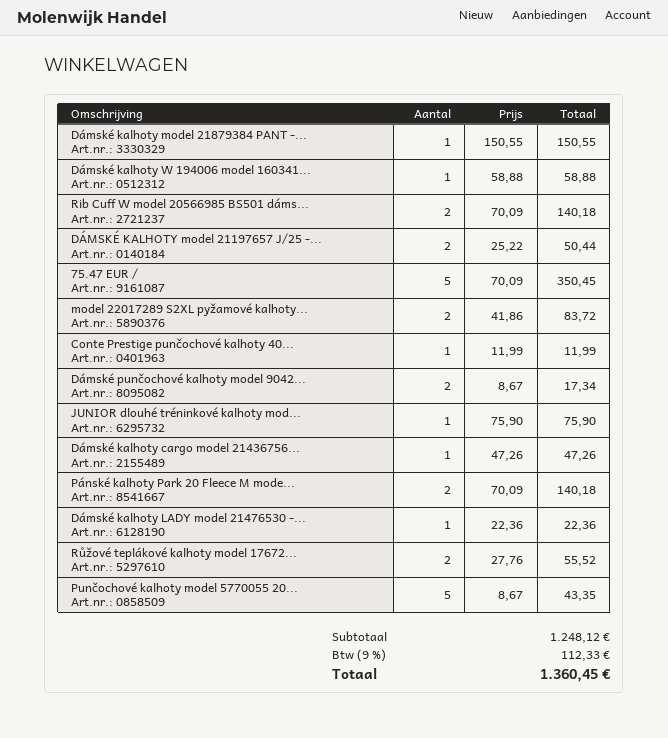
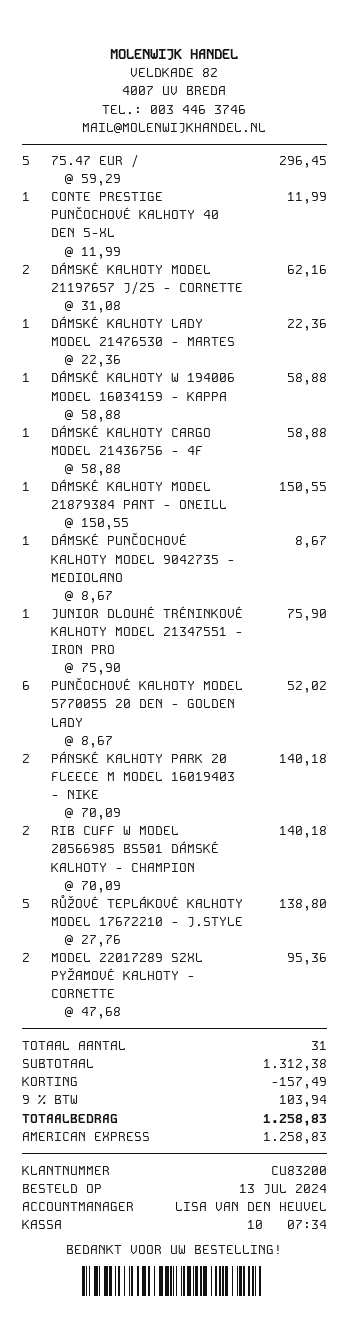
DÁMSKÉ KALHOTY model 21197657 J/25 -...: 2 x 25.22 = 50.44 -> 2 x 31.08 = 62.16
75.47 EUR /: 5 x 70.09 = 350.45 -> 5 x 59.29 = 296.45
model 22017289 S2XL pyžamové kalhoty...: 2 x 41.86 = 83.72 -> 2 x 47.68 = 95.36
Dámské punčochové kalhoty model 9042...: 2 x 8.67 = 17.34 -> 1 x 8.67 = 8.67
Dámské kalhoty cargo model 21436756...: 1 x 47.26 = 47.26 -> 1 x 58.88 = 58.88
Růžové teplákové kalhoty model 17672...: 2 x 27.76 = 55.52 -> 5 x 27.76 = 138.80
Punčochové kalhoty model 5770055 20...: 5 x 8.67 = 43.35 -> 6 x 8.67 = 52.02
subtotal: 1248.12 -> 1312.38
discount: none -> 157.49
tax: 9% = 112.33 -> 9% = 103.94
total: 1360.45 -> 1258.83

